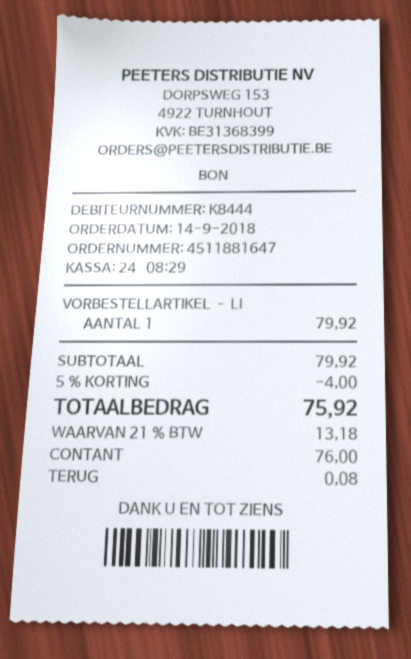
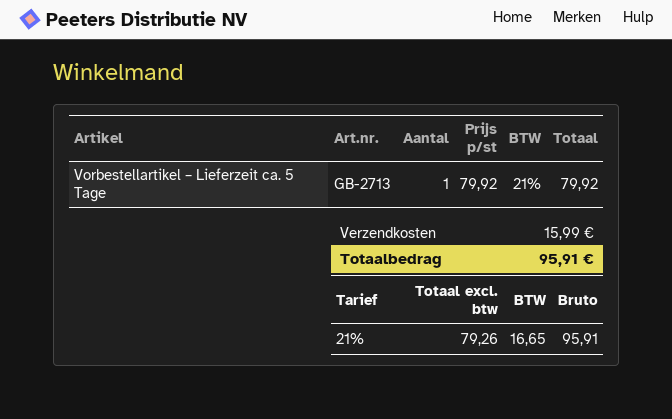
discount: 5% = 4.00 -> none
shipping: none -> 15.99
tax: 21% = 13.18 -> 21% = 16.65
total: 75.92 -> 95.91

